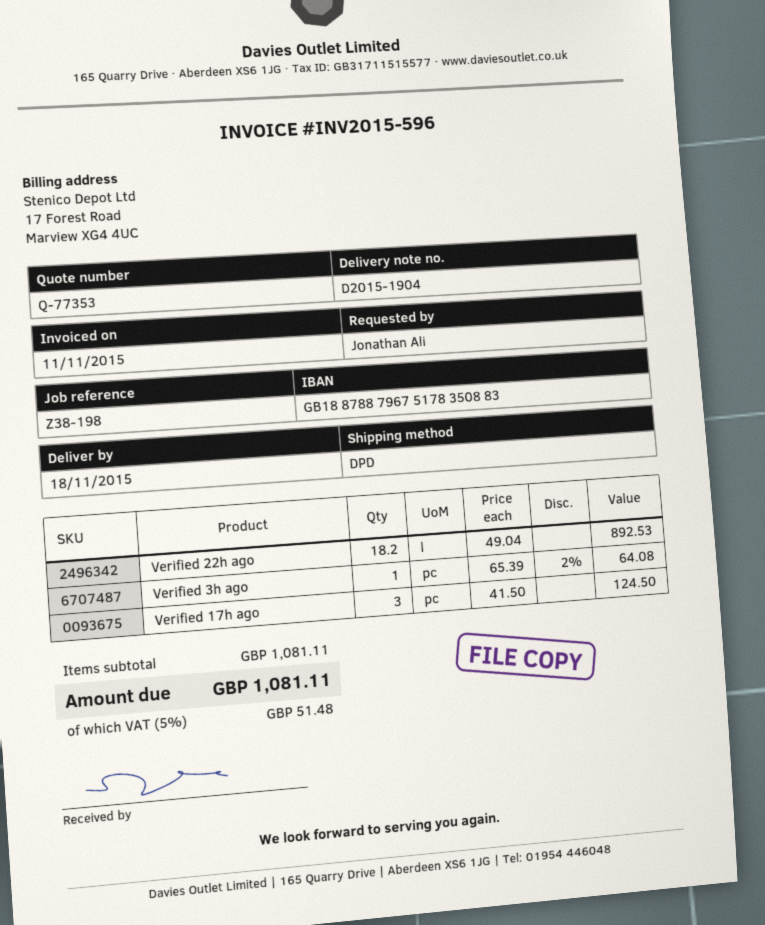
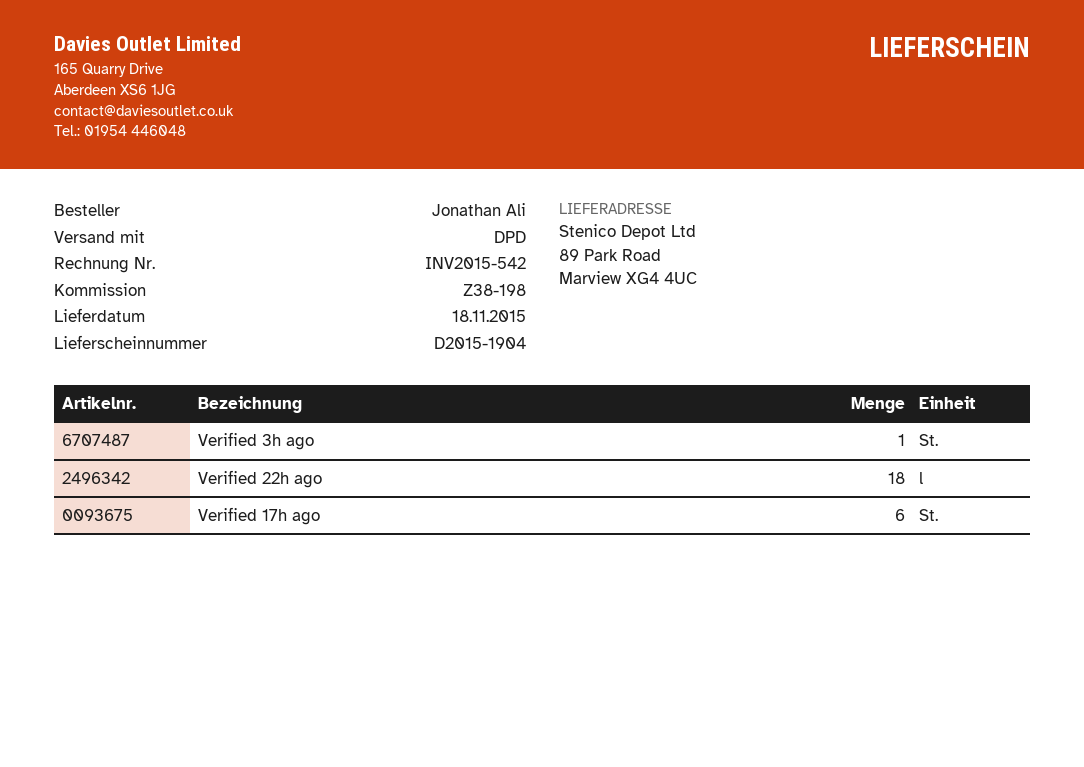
invoice number: INV2015-596 -> INV2015-542
Verified 22h ago: 18.2 -> 18
Verified 17h ago: 3 -> 6

